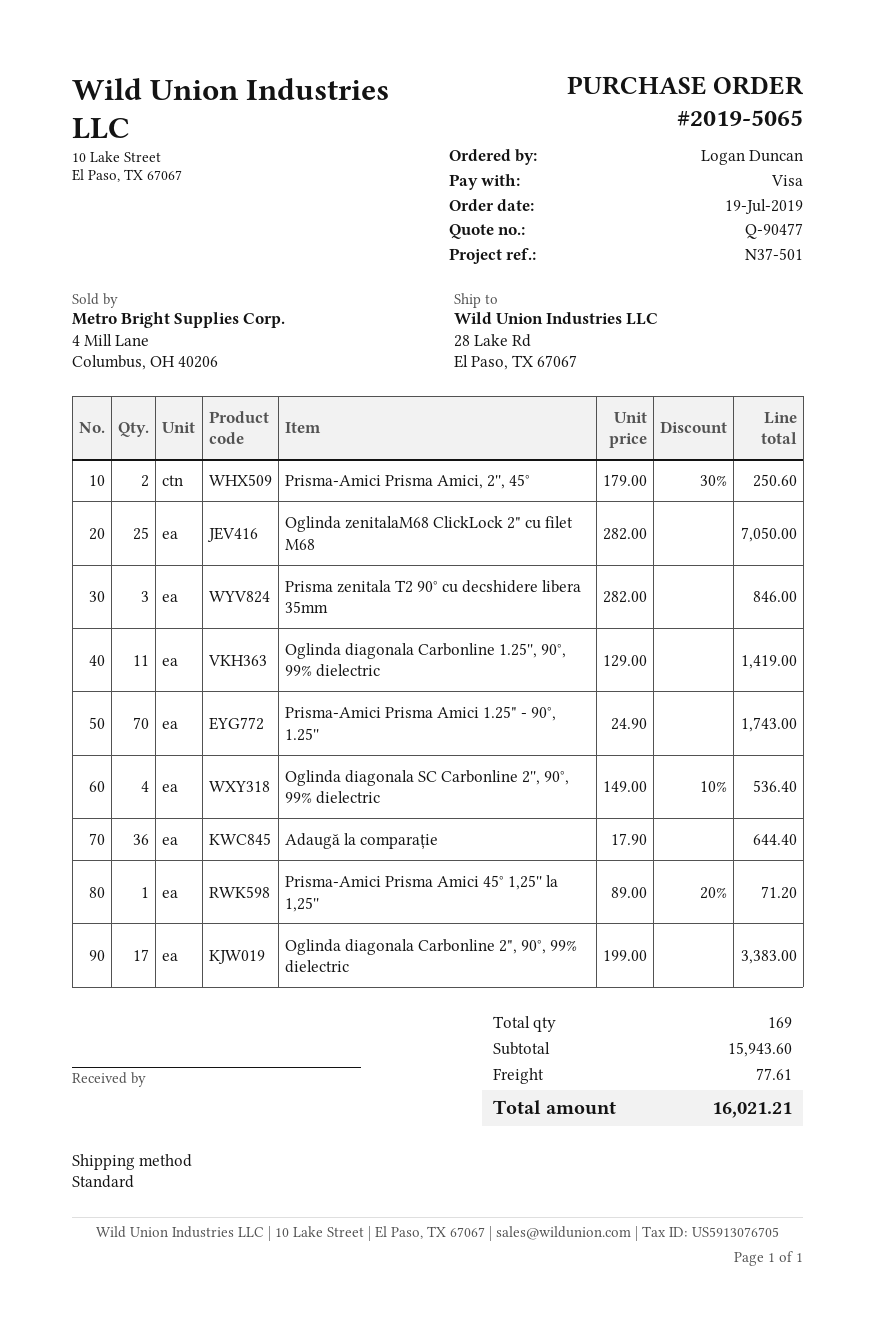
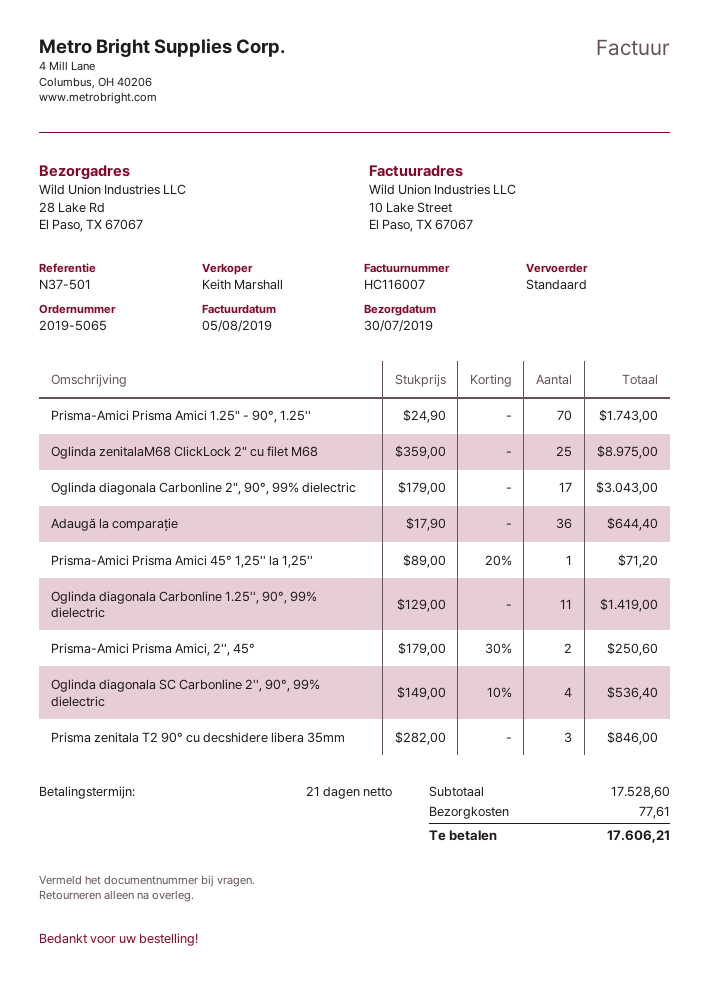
Oglinda zenitalaM68 ClickLock 2" cu filet M68: 25 x 282.00 = 7050.00 -> 25 x 359.00 = 8975.00
Oglinda diagonala Carbonline 2", 90°, 99% dielectric: 17 x 199.00 = 3383.00 -> 17 x 179.00 = 3043.00
subtotal: 15943.60 -> 17528.60
total: 16021.21 -> 17606.21

